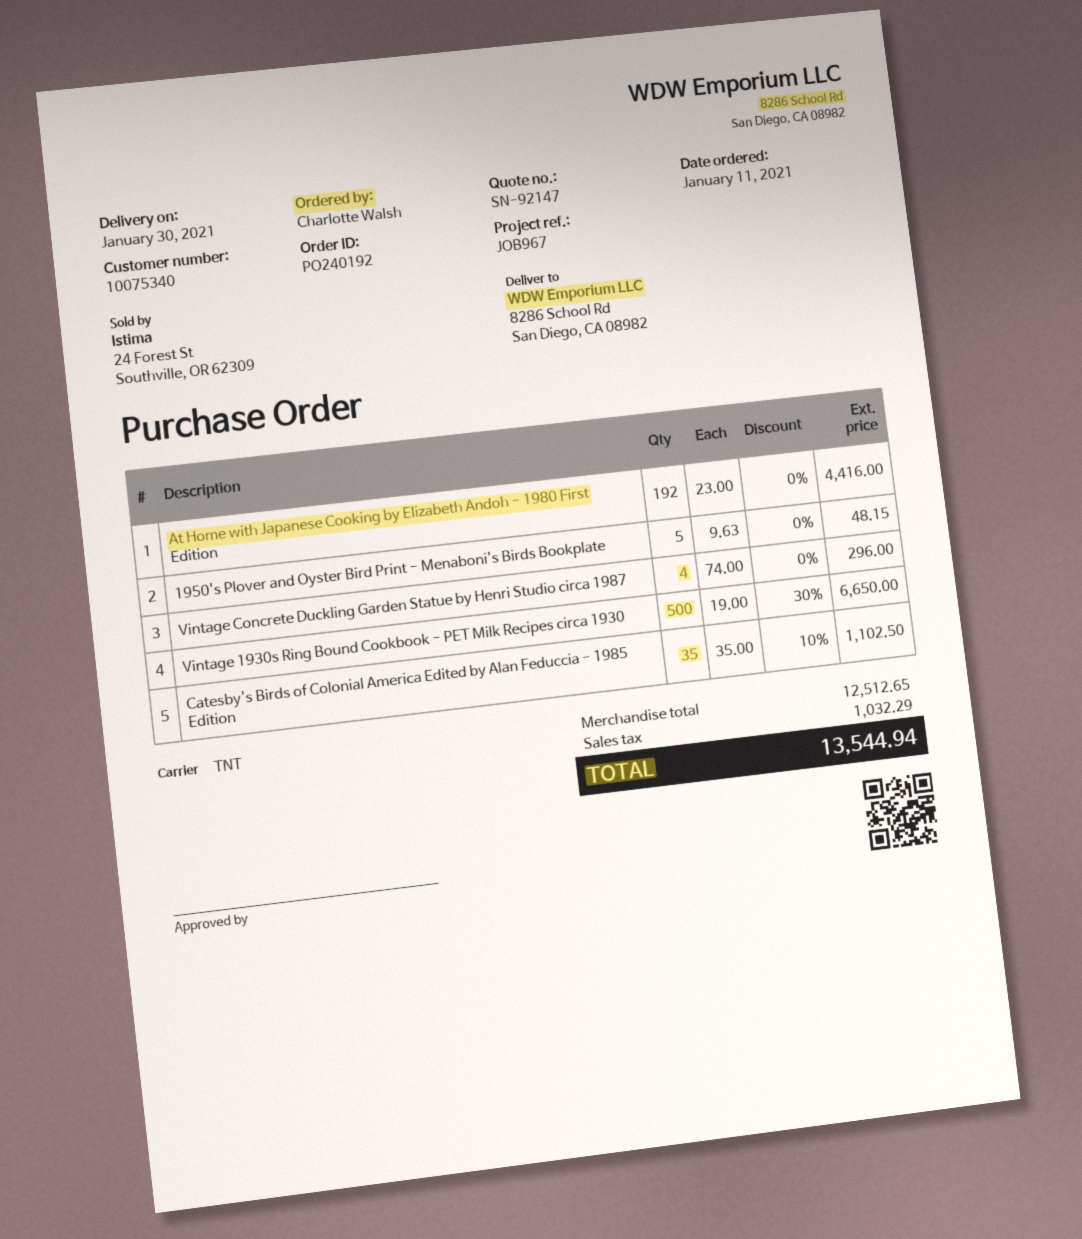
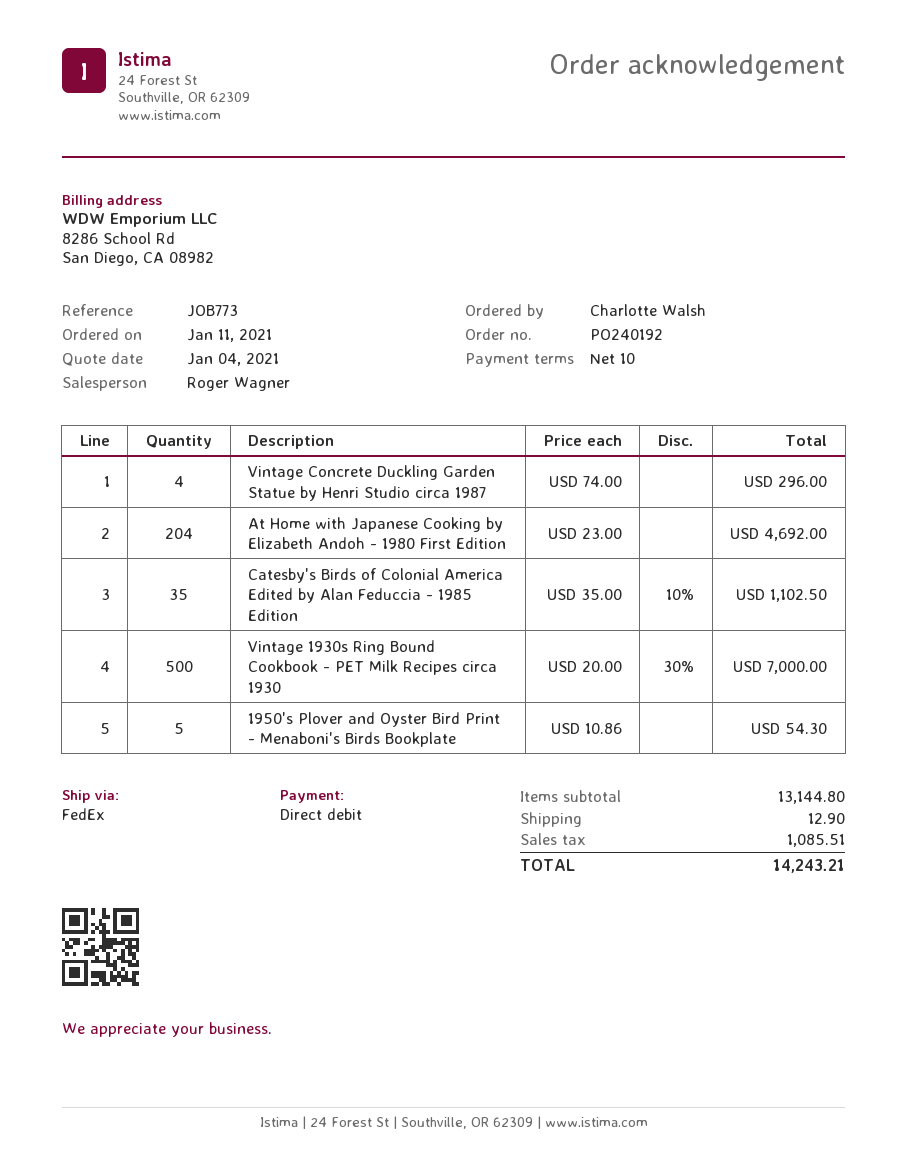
reference: JOB967 -> JOB773
shipping method: TNT -> FedEx
At Home with Japanese Cooking by Elizabeth Andoh - 1980 First Edition: 192 x 23.00 = 4416.00 -> 204 x 23.00 = 4692.00
1950's Plover and Oyster Bird Print - Menaboni's Birds Bookplate: 5 x 9.63 = 48.15 -> 5 x 10.86 = 54.30
Vintage 1930s Ring Bound Cookbook - PET Milk Recipes circa 1930: 500 x 19.00 - 30% = 6650.00 -> 500 x 20.00 - 30% = 7000.00
subtotal: 12512.65 -> 13144.80
shipping: none -> 12.90
tax: 1032.29 -> 1085.51
total: 13544.94 -> 14243.21

